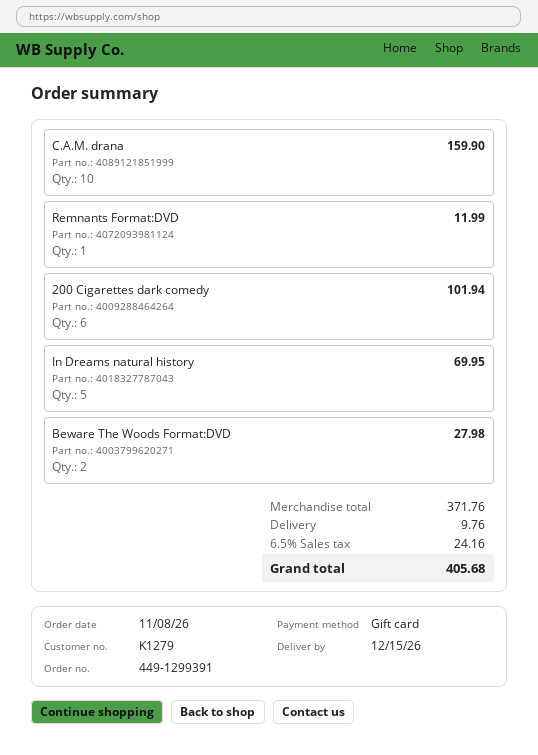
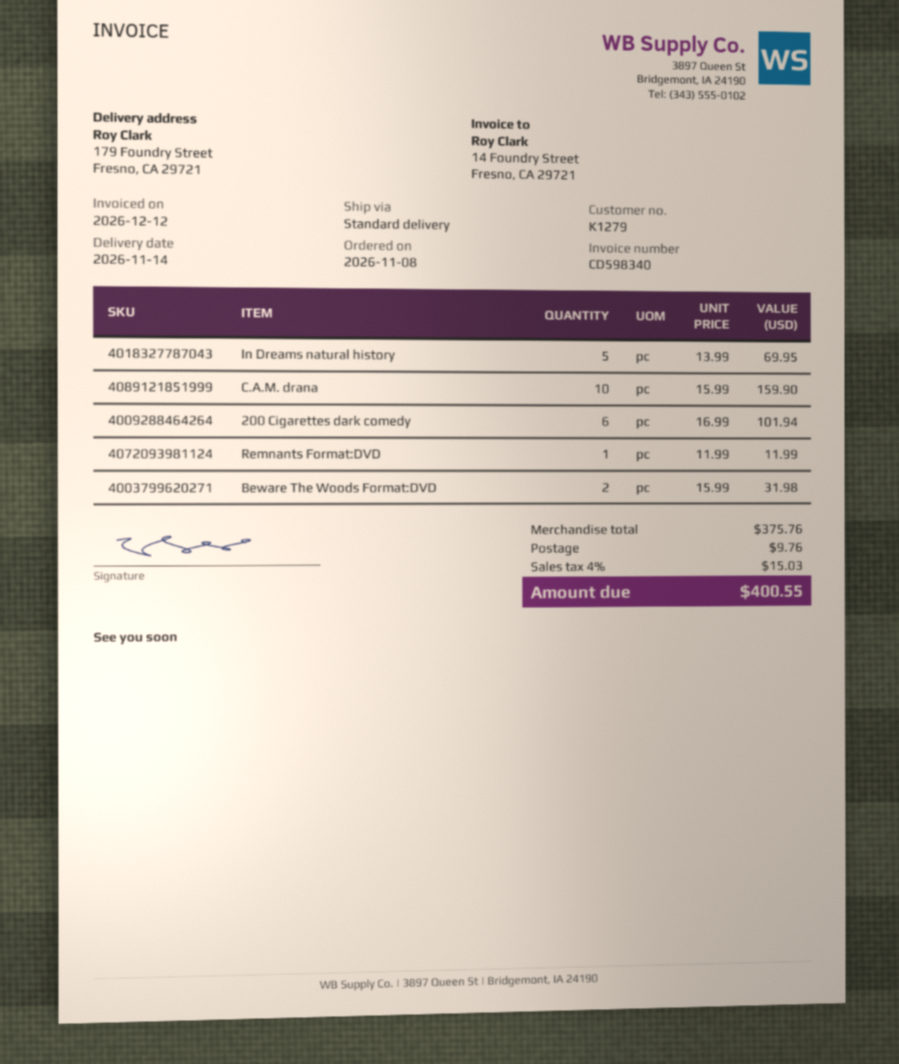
delivery date: 2026-12-15 -> 2026-11-14
Beware The Woods Format:DVD: 2 for 27.98 -> 2 for 31.98
subtotal: 371.76 -> 375.76
tax: 6.5% = 24.16 -> 4% = 15.03
total: 405.68 -> 400.55

